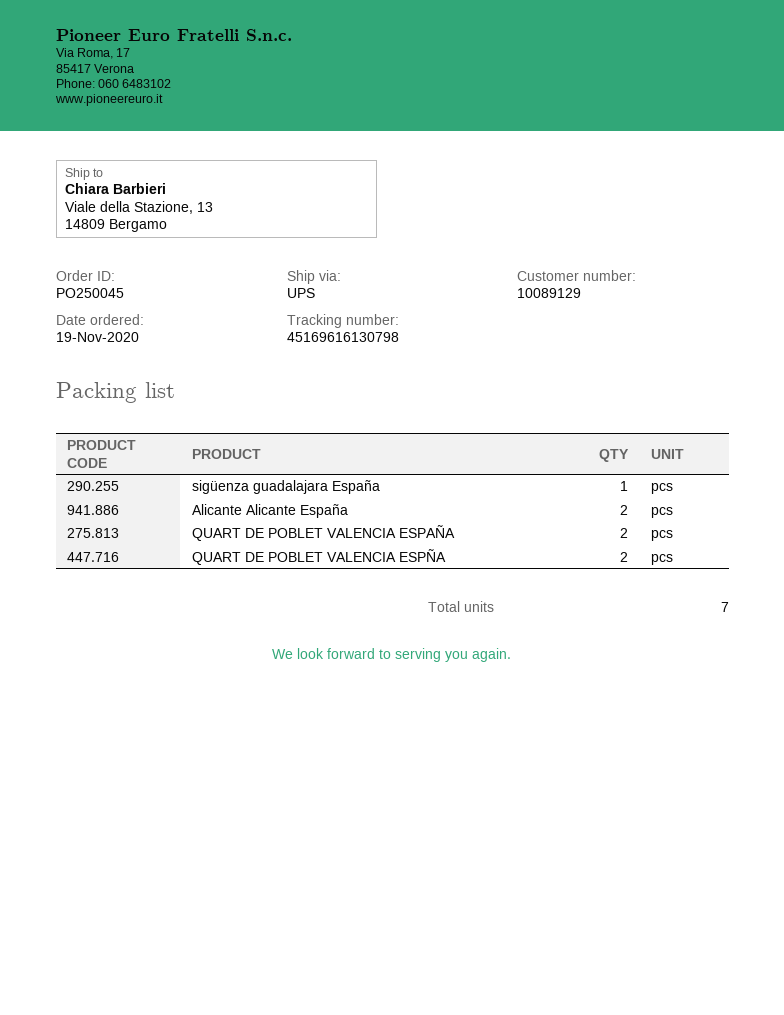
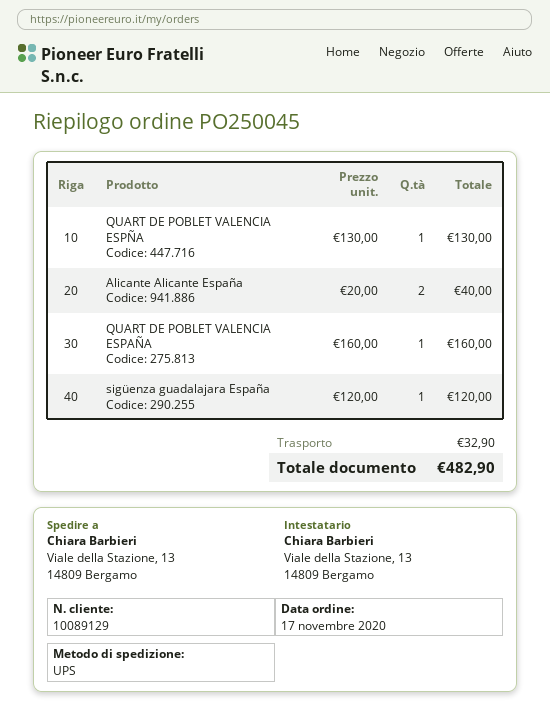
order date: 2020-11-19 -> 2020-11-17
QUART DE POBLET VALENCIA ESPAÑA: 2 -> 1
QUART DE POBLET VALENCIA ESPÑA: 2 -> 1

